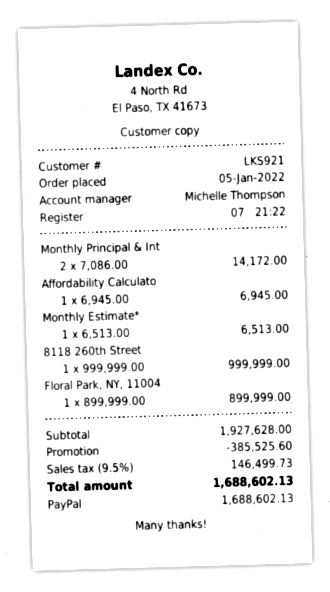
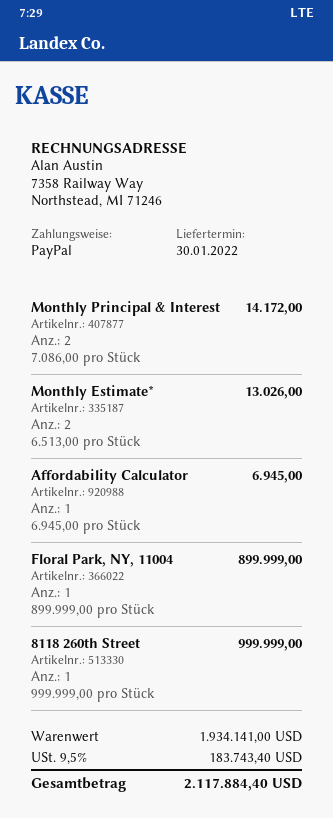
Monthly Estimate*: 1 x 6513.00 = 6513.00 -> 2 x 6513.00 = 13026.00
subtotal: 1927628.00 -> 1934141.00
discount: 385525.60 -> none
tax: 9.5% = 146499.73 -> 9.5% = 183743.40
total: 1688602.13 -> 2117884.40

